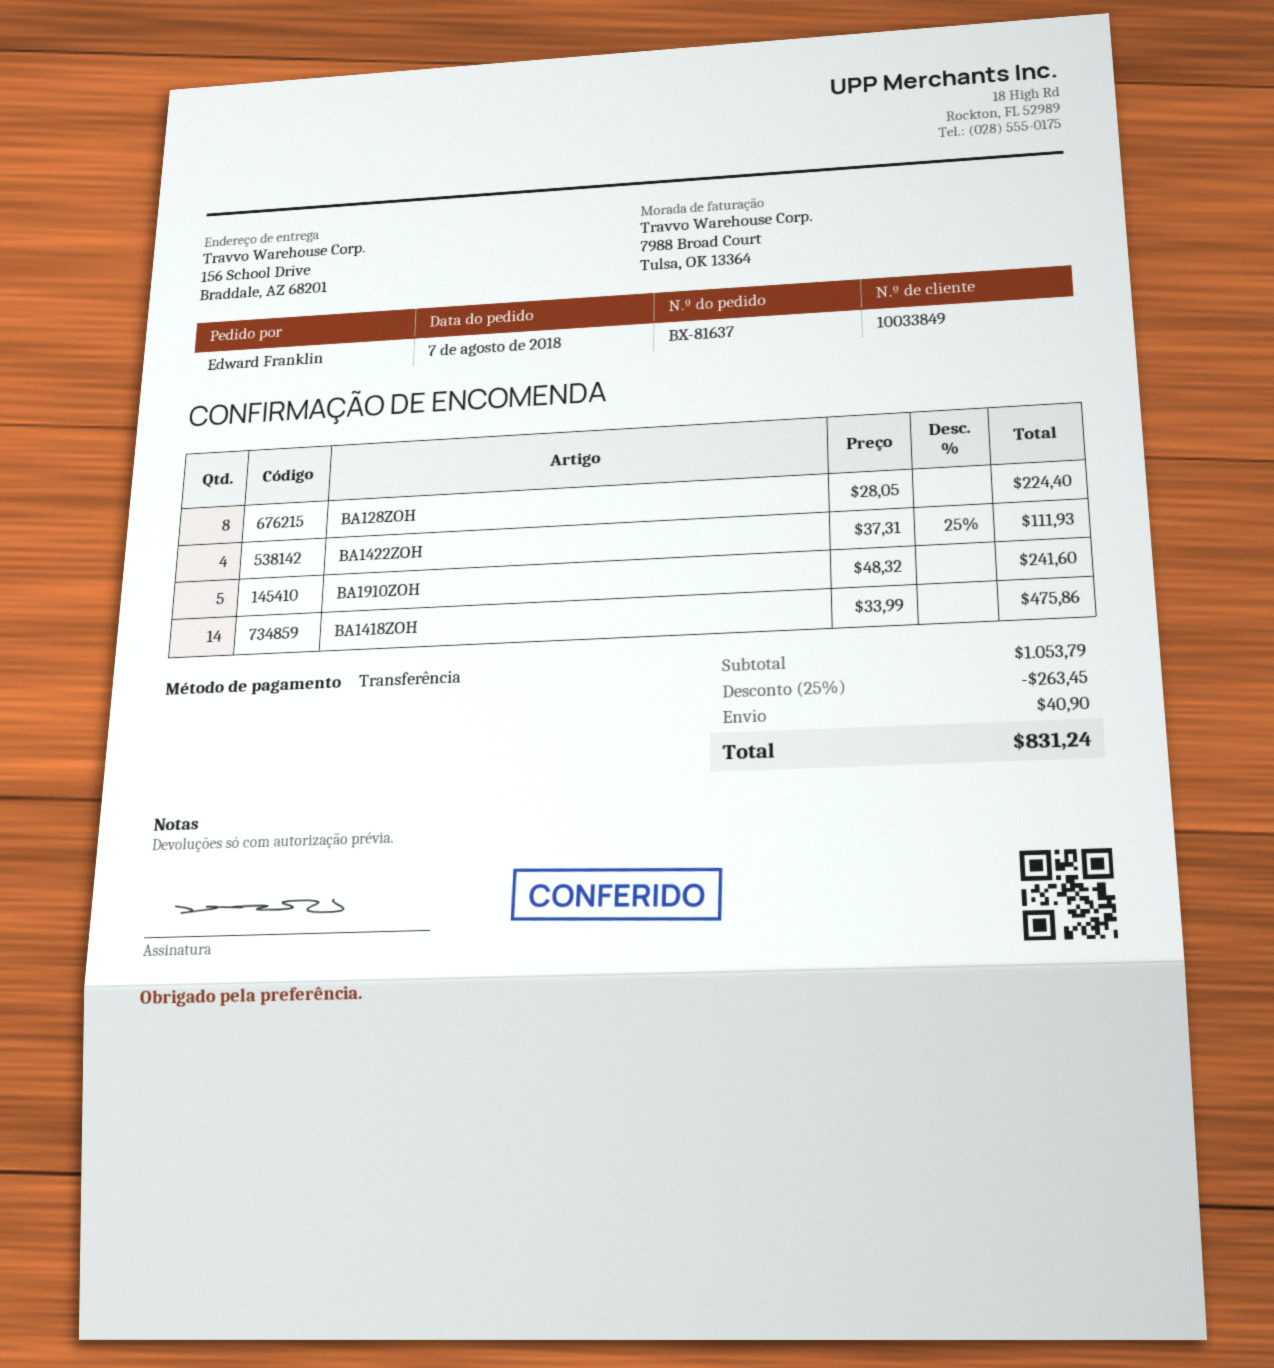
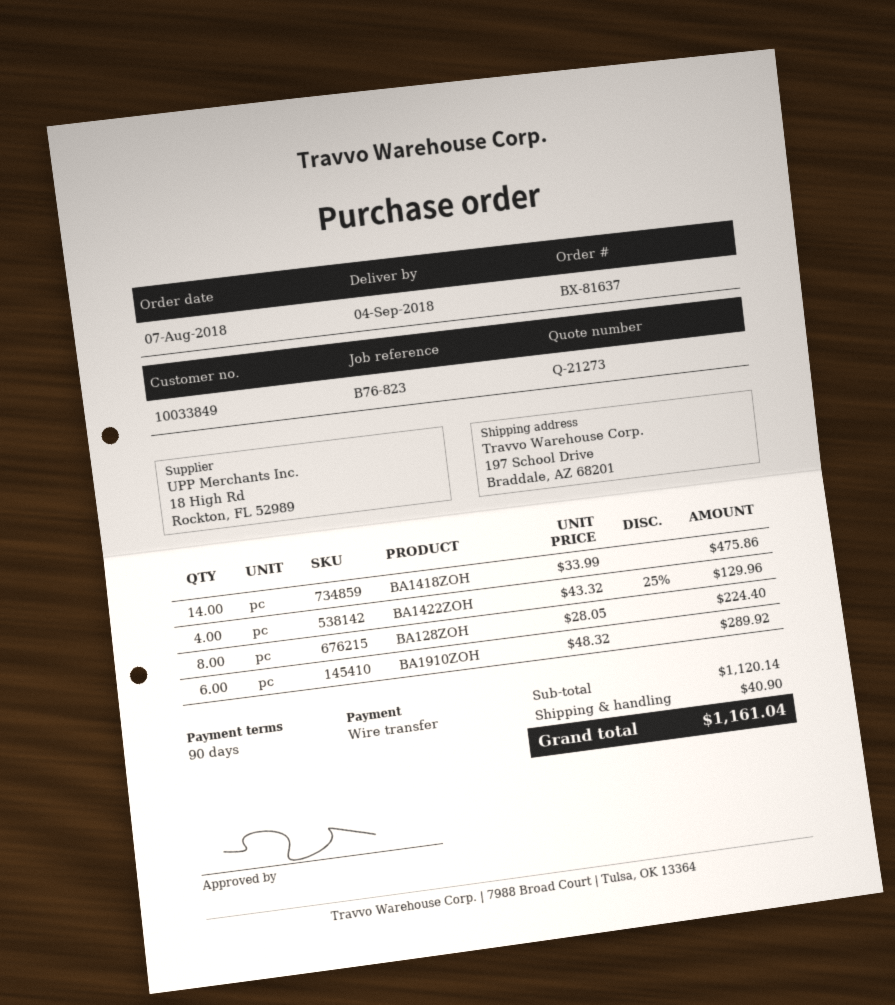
ship to: 156 School Drive, Braddale, AZ 68201 -> 197 School Drive, Braddale, AZ 68201
BA1422ZOH: 4 x 37.31 - 25% = 111.93 -> 4 x 43.32 - 25% = 129.96
BA1910ZOH: 5 x 48.32 = 241.60 -> 6 x 48.32 = 289.92
subtotal: 1053.79 -> 1120.14
discount: 25% = 263.45 -> none
total: 831.24 -> 1161.04

